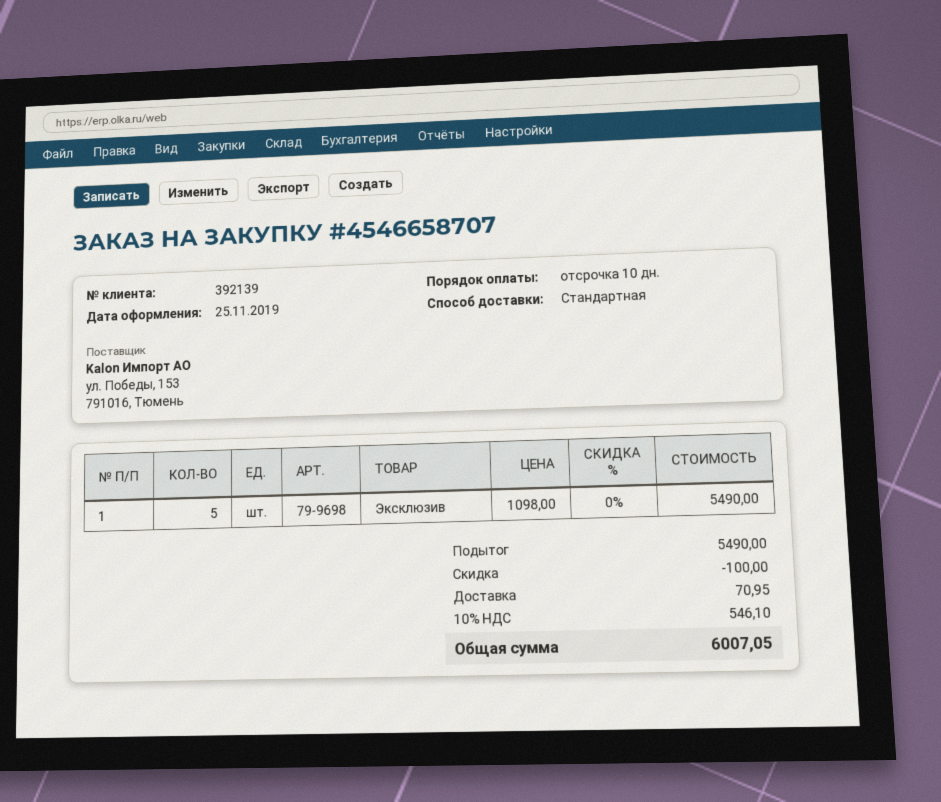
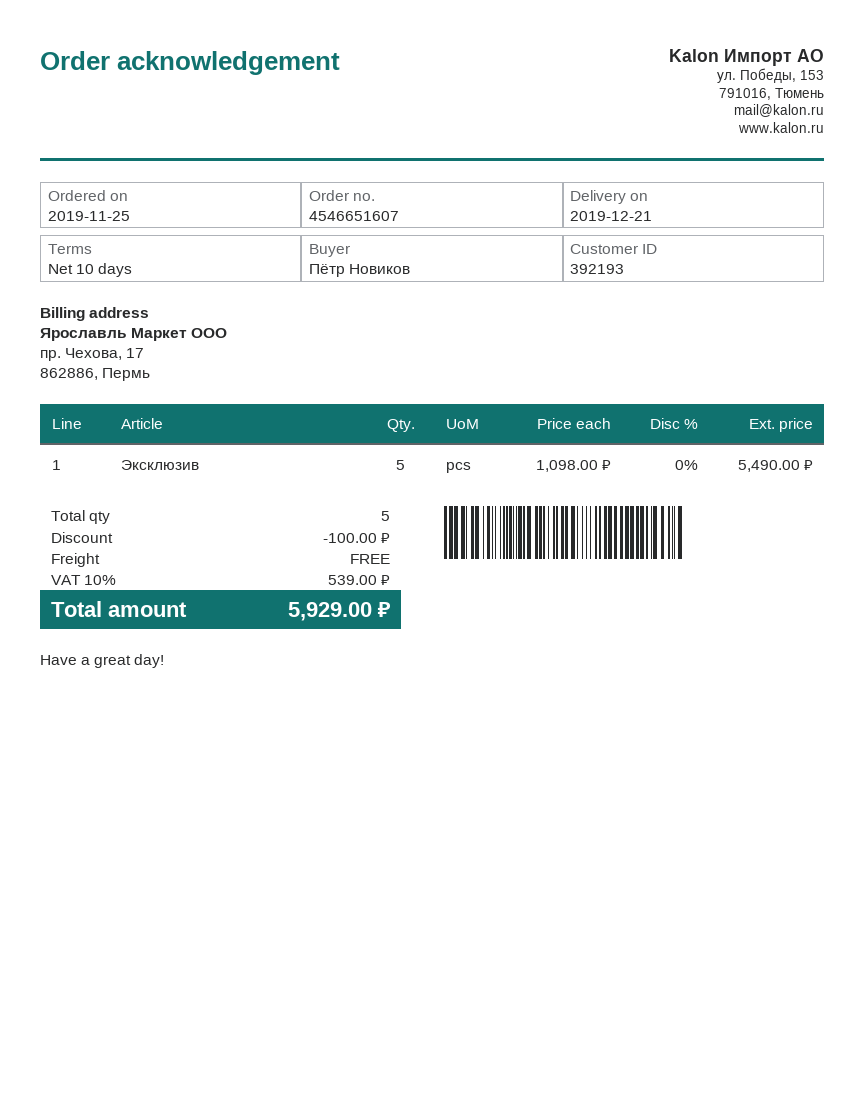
order number: 4546658707 -> 4546651607
customer number: 392139 -> 392193
shipping: 70.95 -> 0.00
tax: 10% = 546.10 -> 10% = 539.00
total: 6007.05 -> 5929.00

